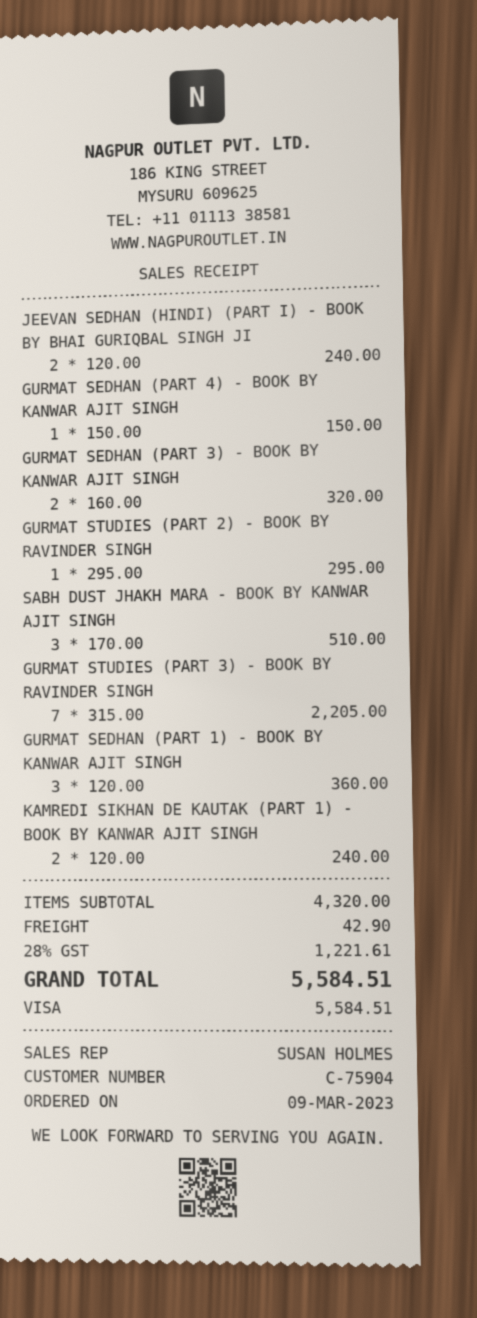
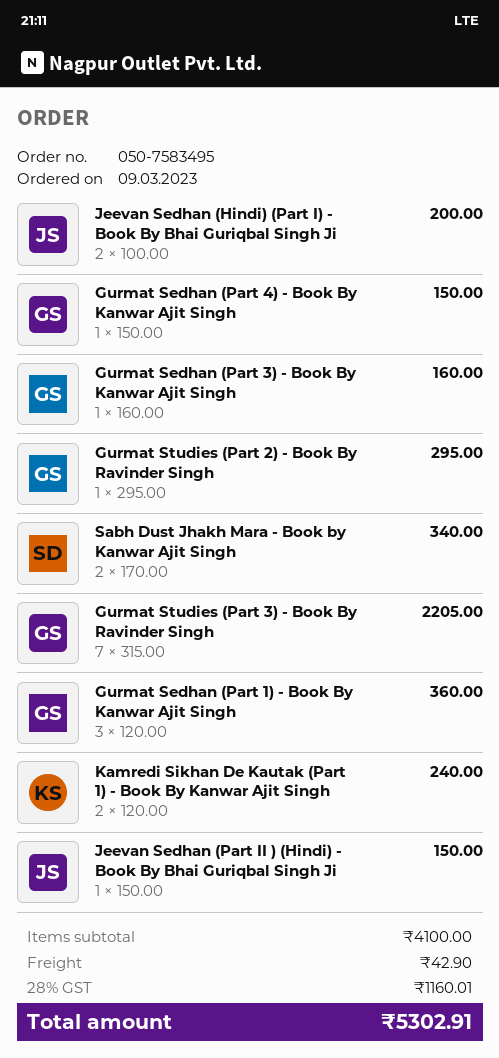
JEEVAN SEDHAN (HINDI) (PART I) - BOOK BY BHAI GURIQBAL SINGH JI: 2 x 120.00 = 240.00 -> 2 x 100.00 = 200.00
GURMAT SEDHAN (PART 3) - BOOK BY KANWAR AJIT SINGH: 2 x 160.00 = 320.00 -> 1 x 160.00 = 160.00
SABH DUST JHAKH MARA - BOOK BY KANWAR AJIT SINGH: 3 x 170.00 = 510.00 -> 2 x 170.00 = 340.00
Jeevan Sedhan (Part II ) (Hindi) - Book By Bhai Guriqbal Singh Ji: none -> 1 x 150.00 = 150.00
subtotal: 4320.00 -> 4100.00
tax: 28% = 1221.61 -> 28% = 1160.01
total: 5584.51 -> 5302.91

